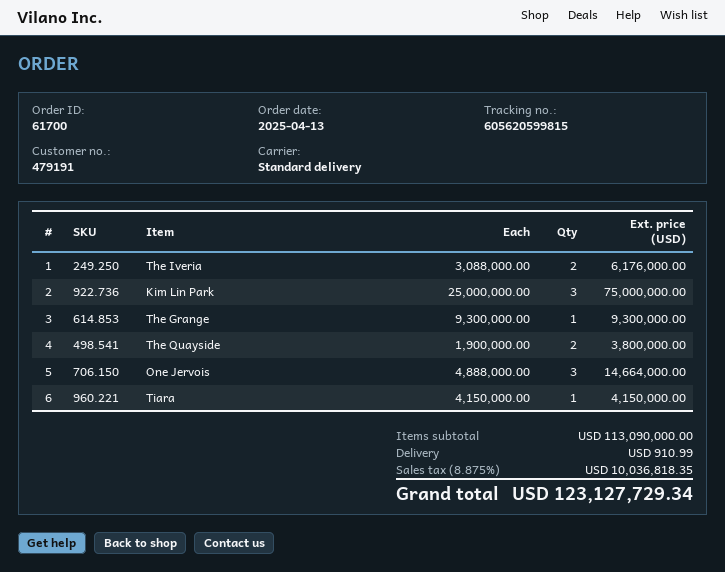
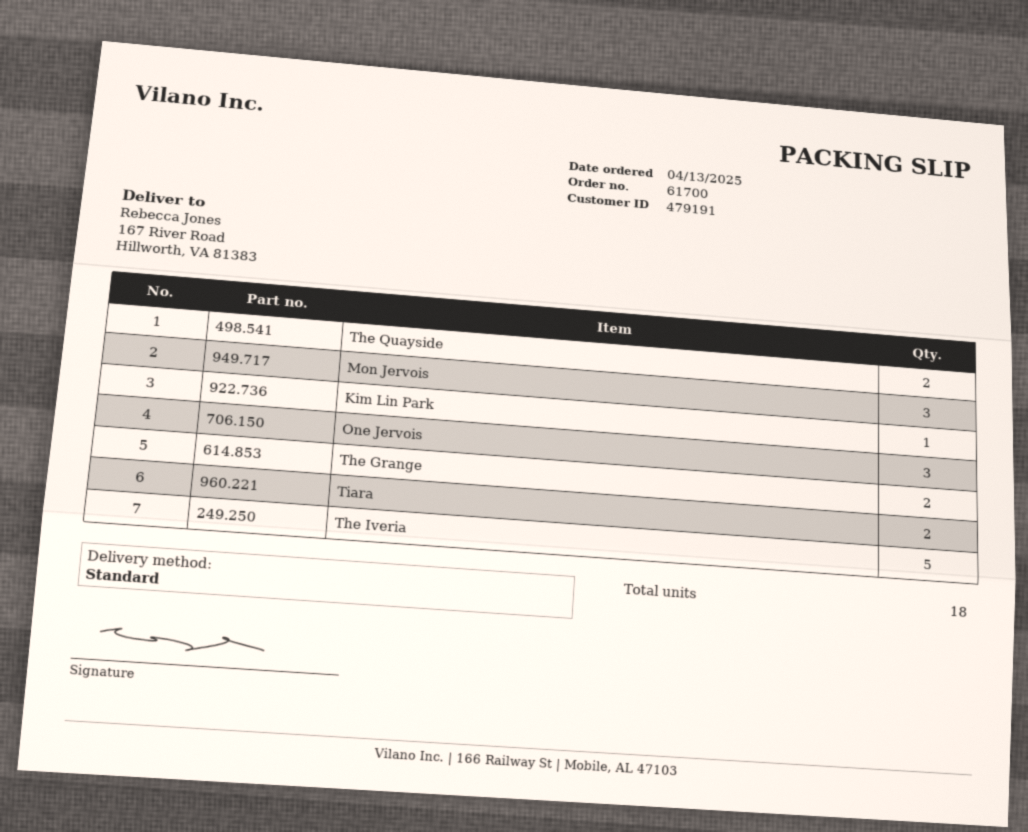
The Iveria: 2 -> 5
Kim Lin Park: 3 -> 1
The Grange: 1 -> 2
Tiara: 1 -> 2
Mon Jervois: none -> 3

